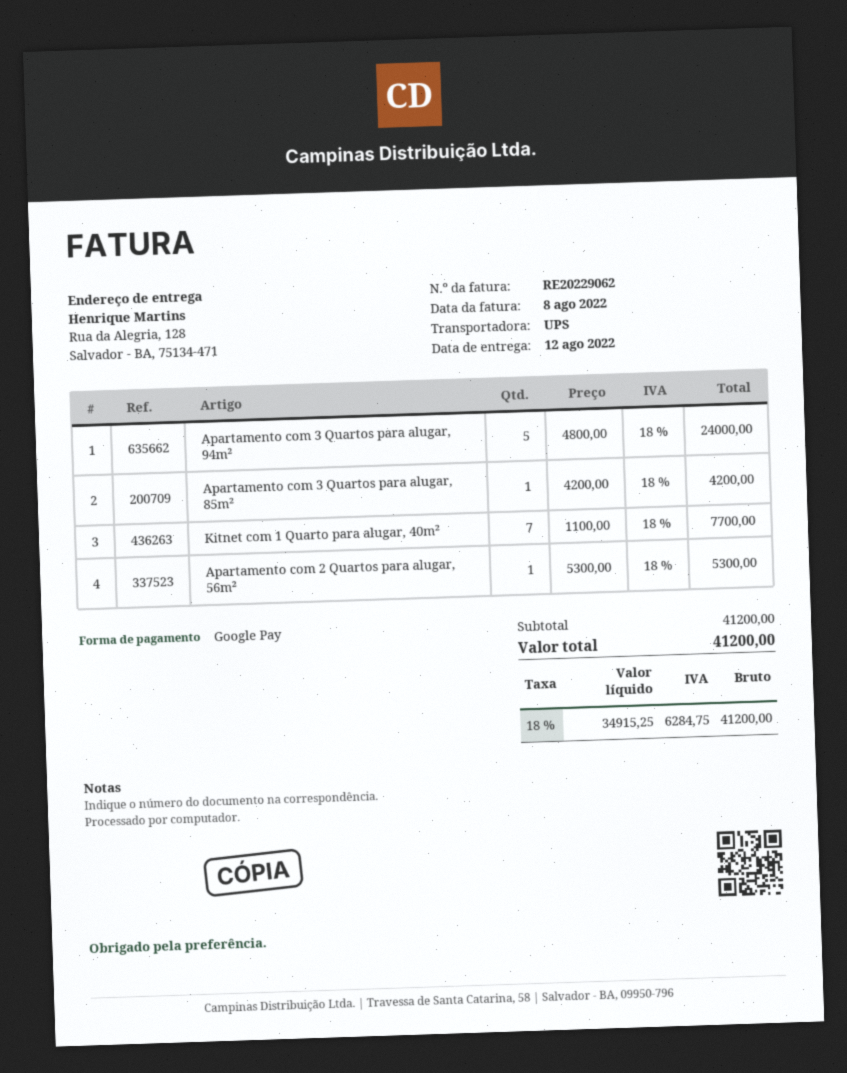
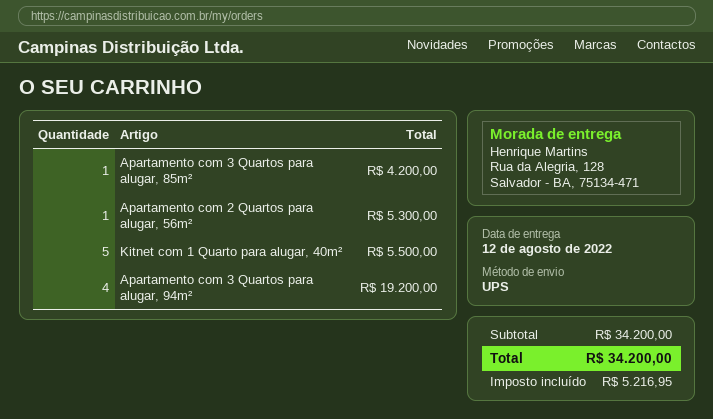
Apartamento com 3 Quartos para alugar, 94m²: 5 for 24000.00 -> 4 for 19200.00
Kitnet com 1 Quarto para alugar, 40m²: 7 for 7700.00 -> 5 for 5500.00
subtotal: 41200.00 -> 34200.00
tax: 6284.75 -> 5216.95
total: 41200.00 -> 34200.00

